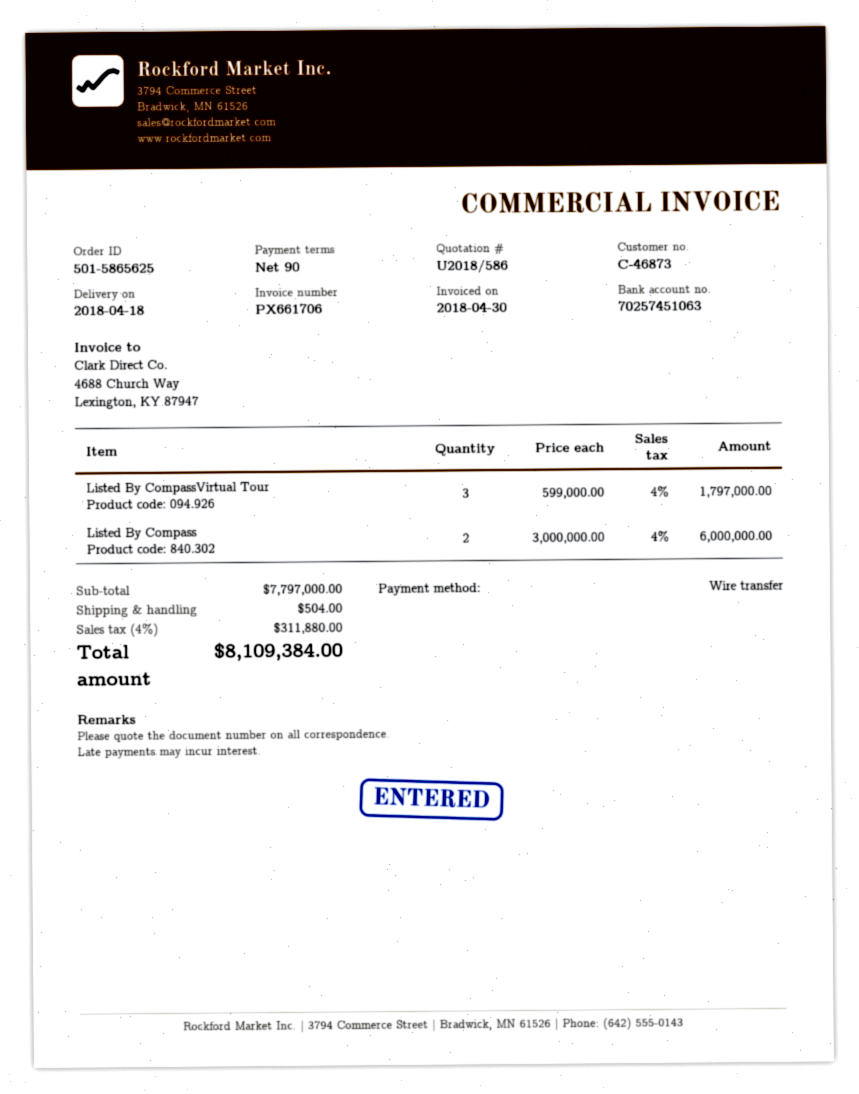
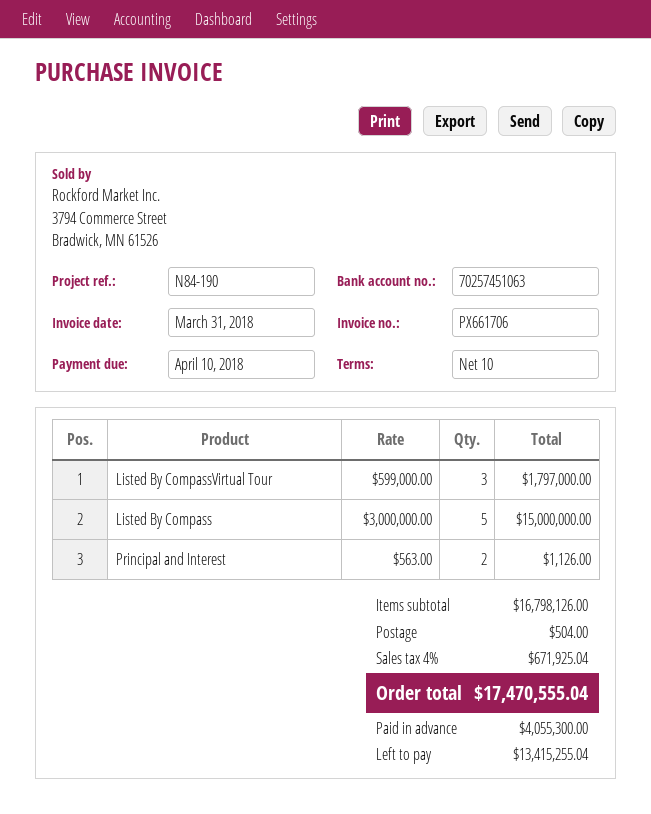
invoice date: 2018-04-30 -> 2018-03-31
payment terms: 90 days -> 10 days
Listed By Compass: 2 x 3000000.00 = 6000000.00 -> 5 x 3000000.00 = 15000000.00
Principal and Interest: none -> 2 x 563.00 = 1126.00
subtotal: 7797000.00 -> 16798126.00
tax: 4% = 311880.00 -> 4% = 671925.04
total: 8109384.00 -> 17470555.04

